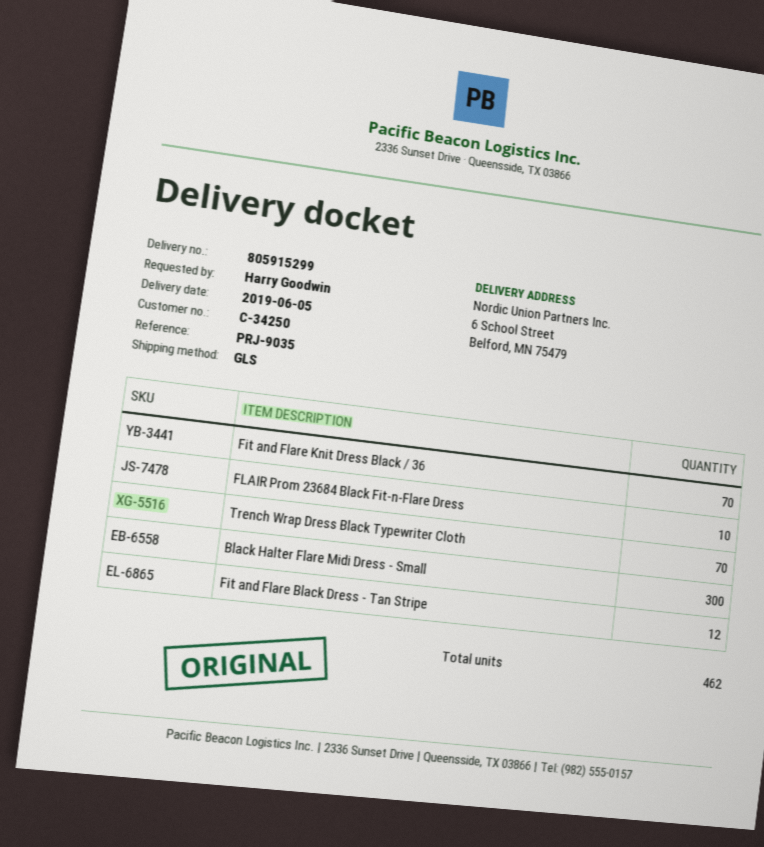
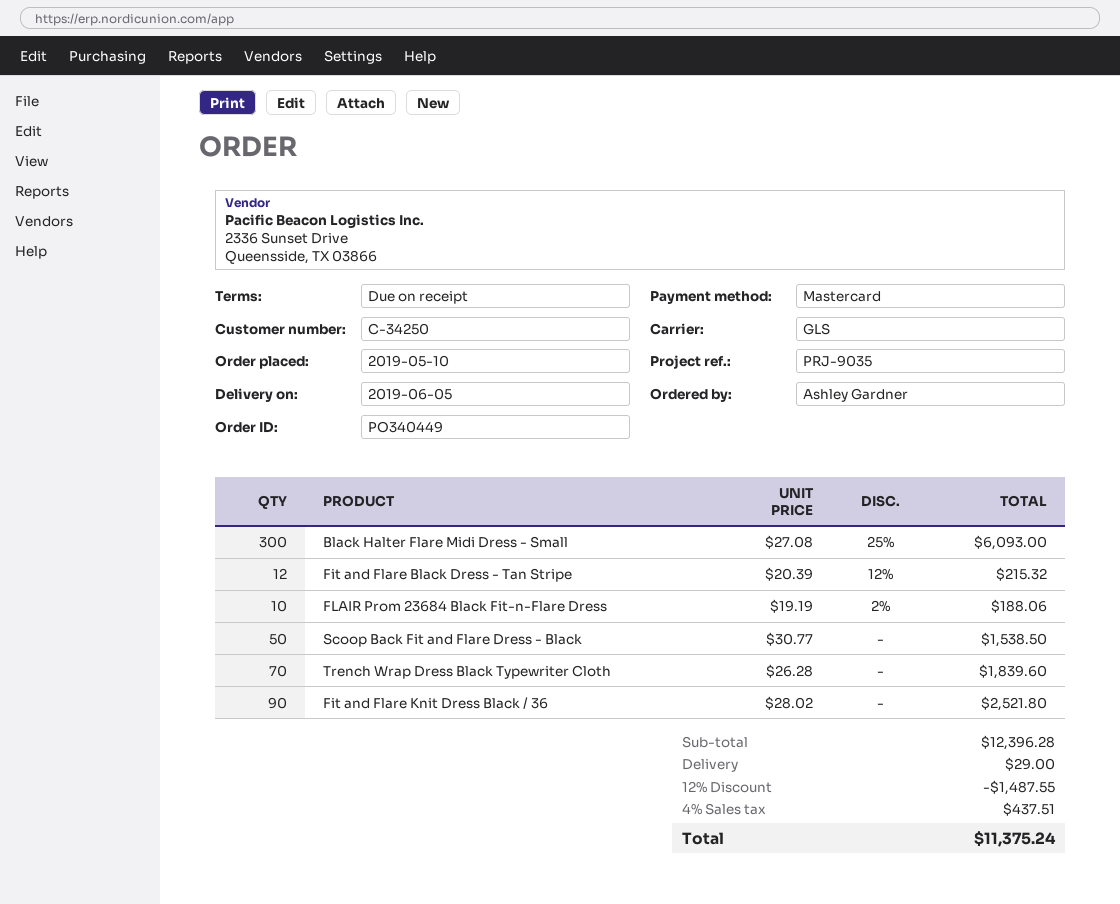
ordered by: Harry Goodwin -> Ashley Gardner
Fit and Flare Knit Dress Black / 36: 70 -> 90
Scoop Back Fit and Flare Dress - Black: none -> 50

